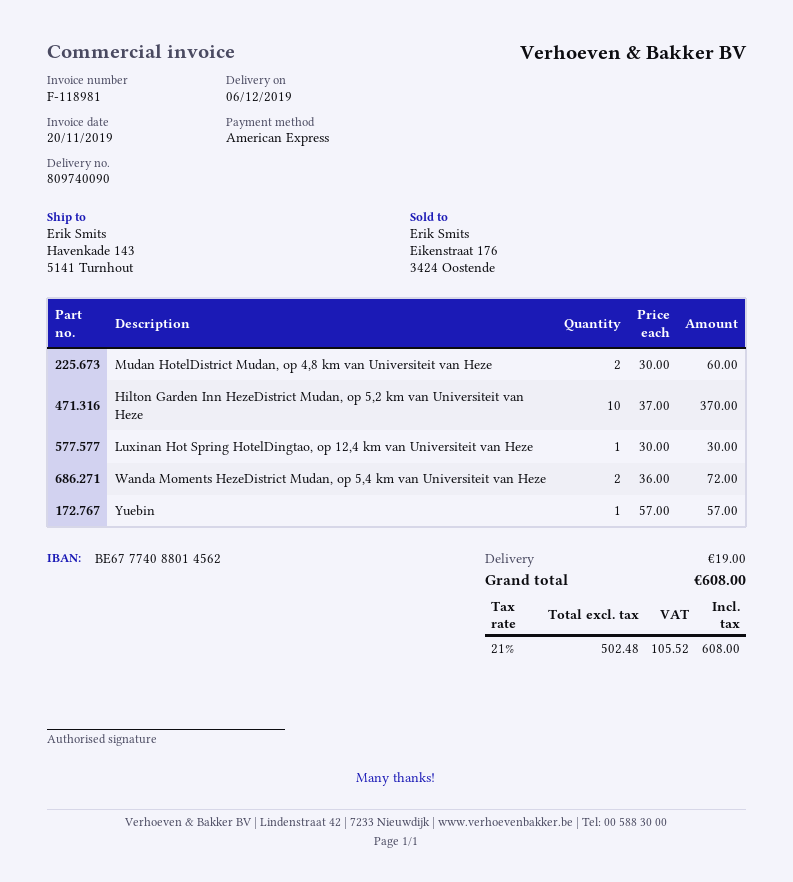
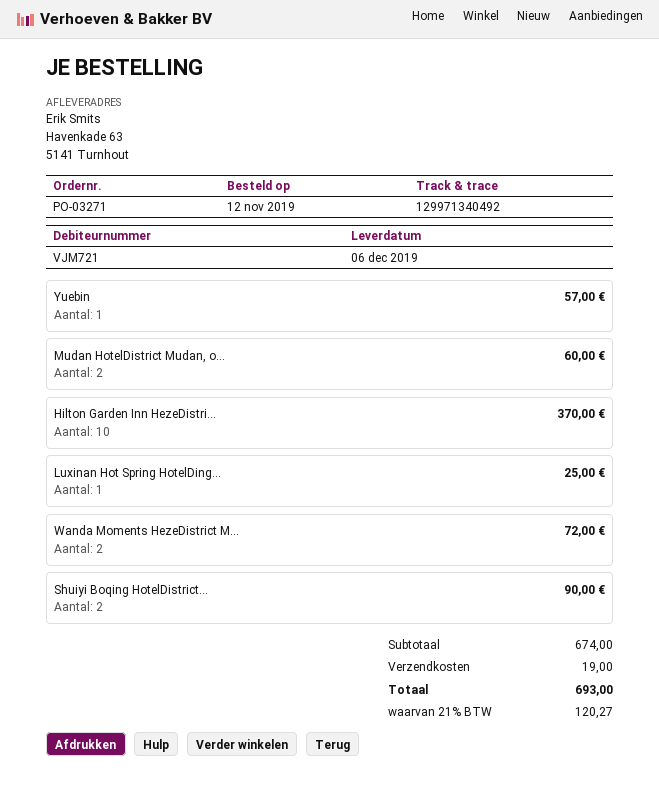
ship to: Havenkade 143, 5141 Turnhout -> Havenkade 63, 5141 Turnhout
Luxinan Hot Spring HotelDingtao, op 12,4 km van Universiteit van Heze: 1 for 30.00 -> 1 for 25.00
Shuiyi Boqing HotelDistrict...: none -> 2 for 90.00
tax: 21% = 105.52 -> 21% = 120.27
total: 608.00 -> 693.00

